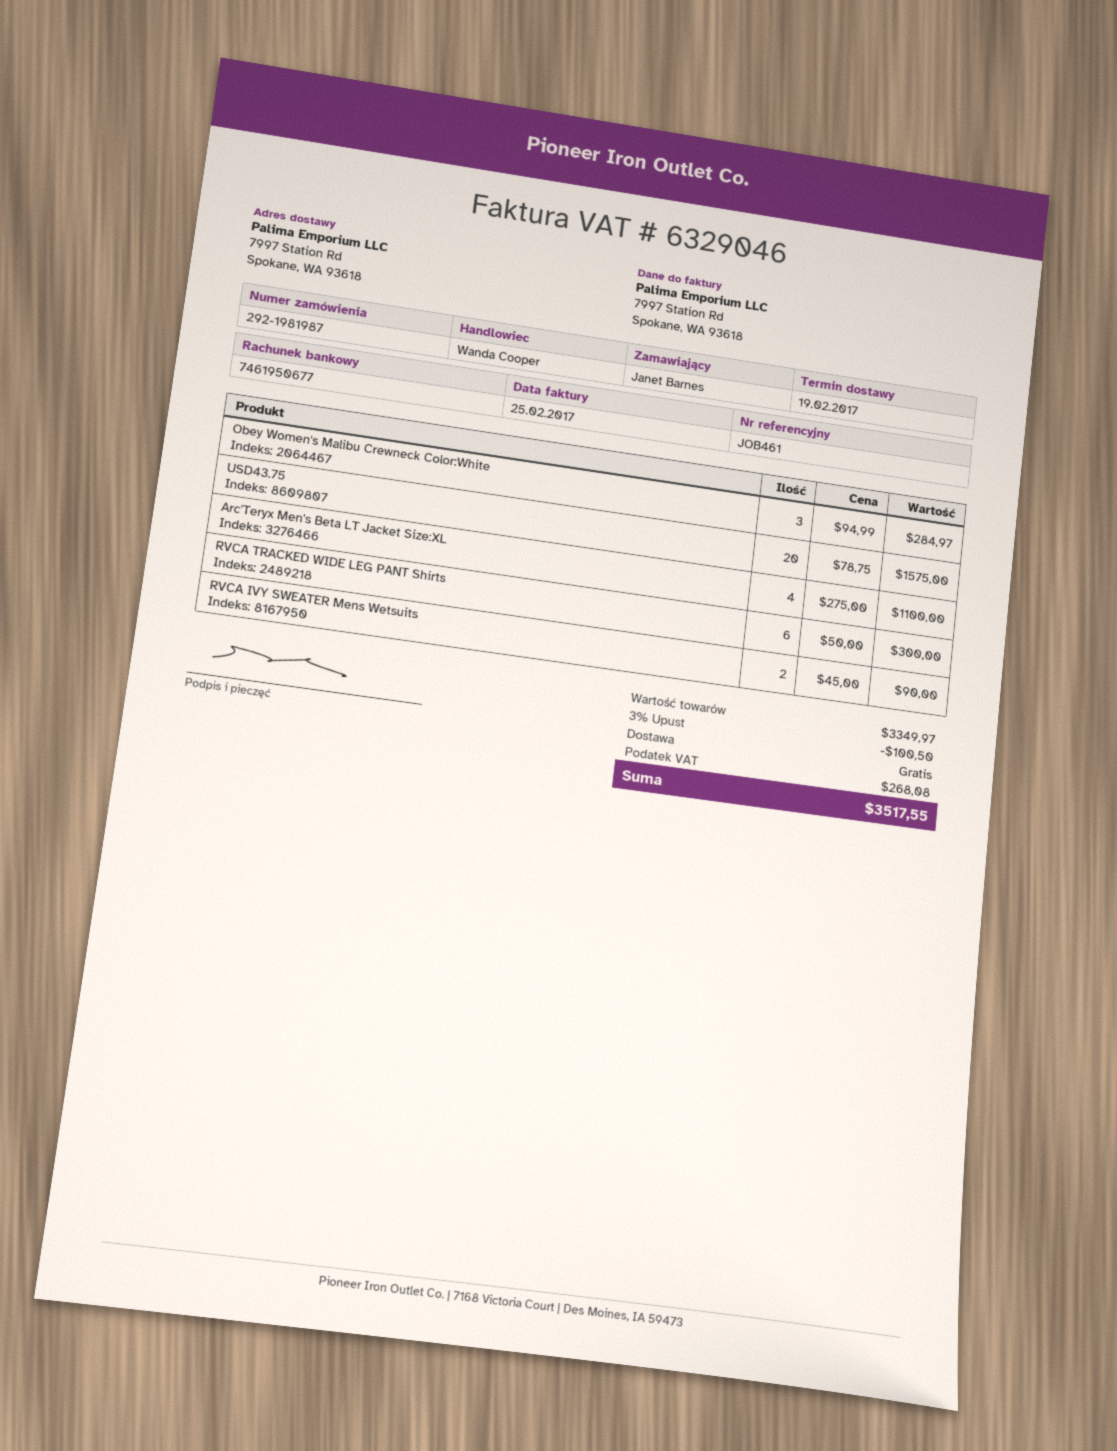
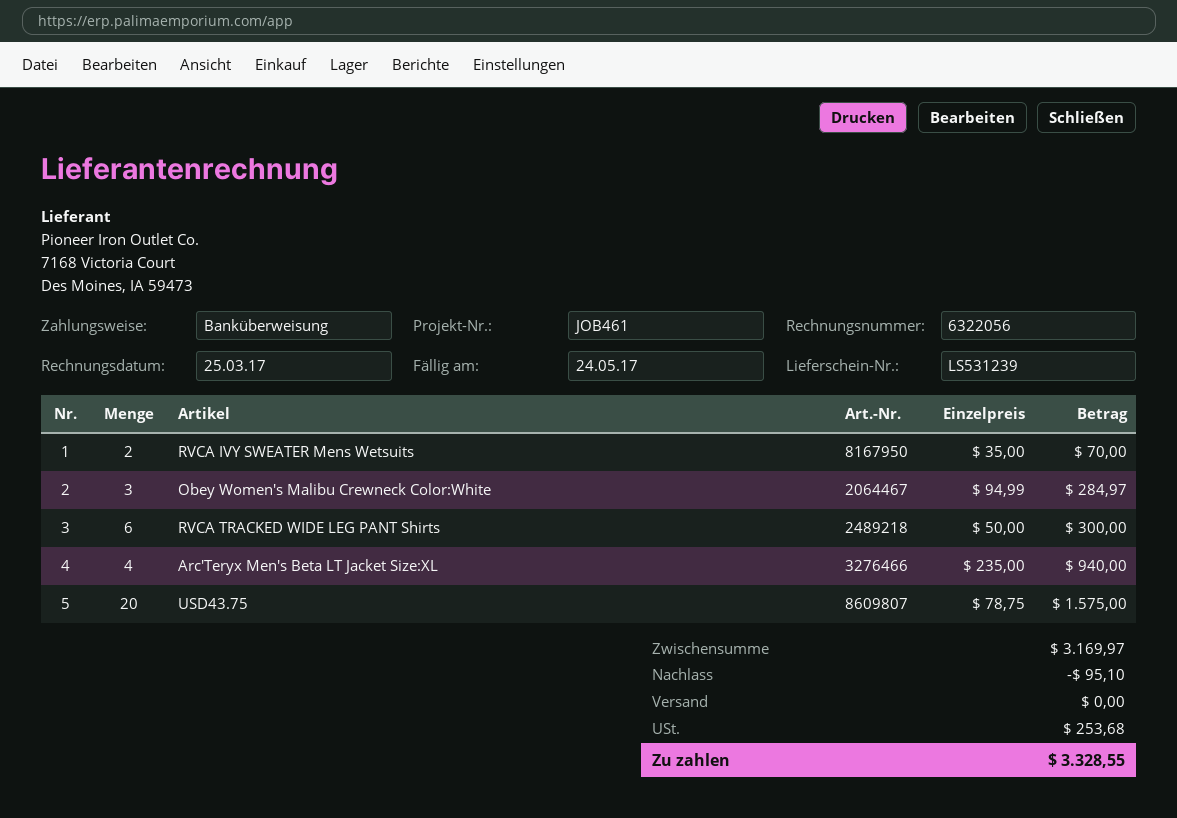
invoice number: 6329046 -> 6322056
invoice date: 2017-02-25 -> 2017-03-25
Arc'Teryx Men's Beta LT Jacket Size:XL: 4 x 275.00 = 1100.00 -> 4 x 235.00 = 940.00
RVCA IVY SWEATER Mens Wetsuits: 2 x 45.00 = 90.00 -> 2 x 35.00 = 70.00
subtotal: 3349.97 -> 3169.97
discount: 100.50 -> 95.10
tax: 268.08 -> 253.68
total: 3517.55 -> 3328.55

